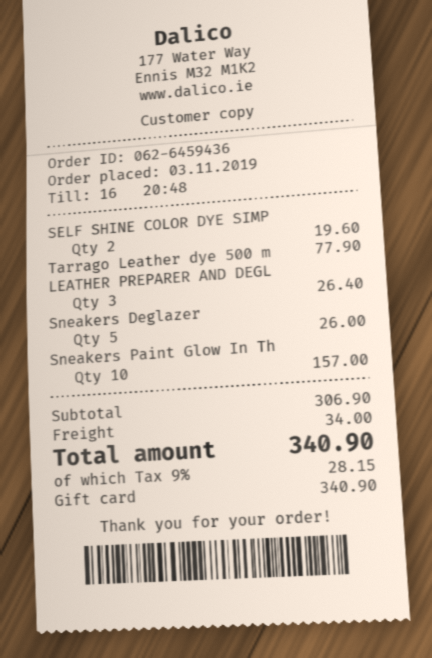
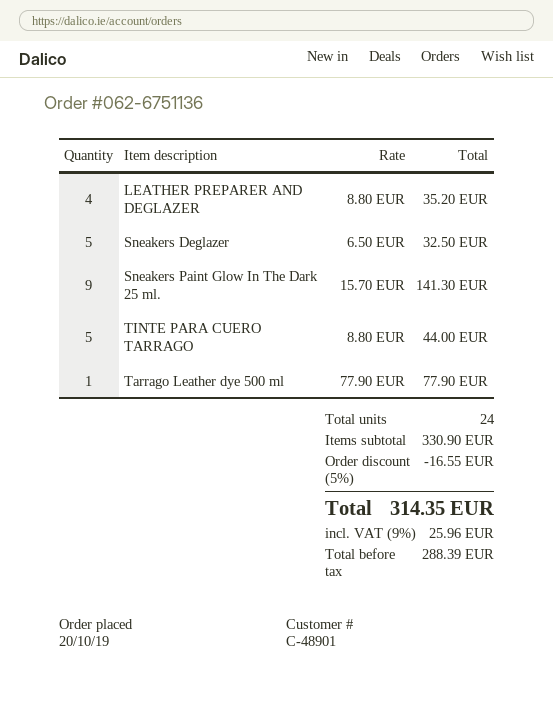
order number: 062-6459436 -> 062-6751136
order date: 2019-11-03 -> 2019-10-20
SELF SHINE COLOR DYE SIMP: 2 for 19.60 -> none
LEATHER PREPARER AND DEGL: 3 for 26.40 -> 4 for 35.20
Sneakers Deglazer: 5 for 26.00 -> 5 for 32.50
Sneakers Paint Glow In Th: 10 for 157.00 -> 9 for 141.30
TINTE PARA CUERO TARRAGO: none -> 5 for 44.00
subtotal: 306.90 -> 330.90
discount: none -> 5% = 16.55
shipping: 34.00 -> none
tax: 9% = 28.15 -> 9% = 25.96
total: 340.90 -> 314.35

